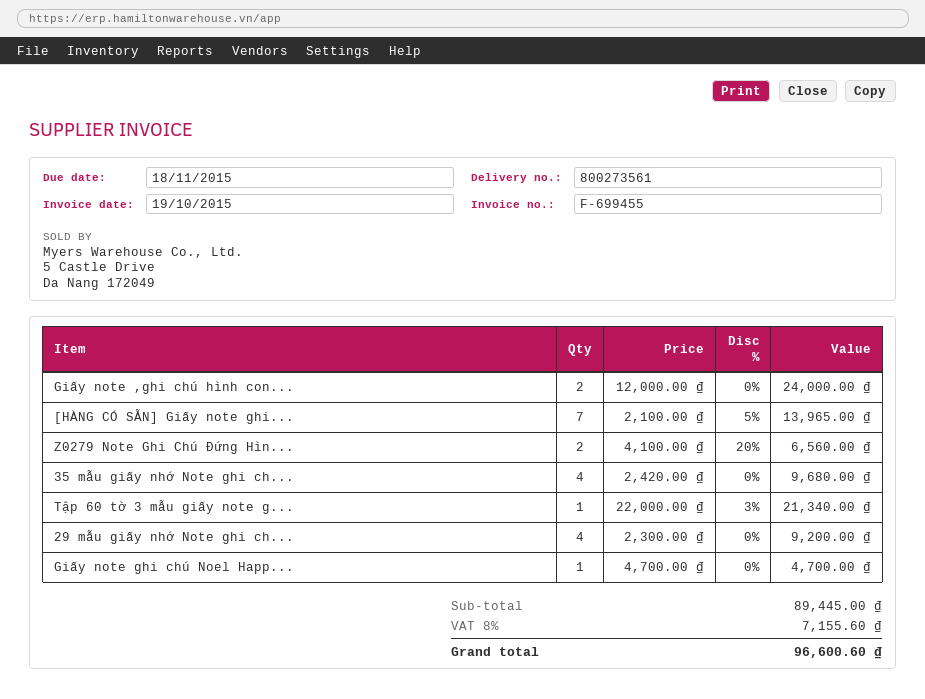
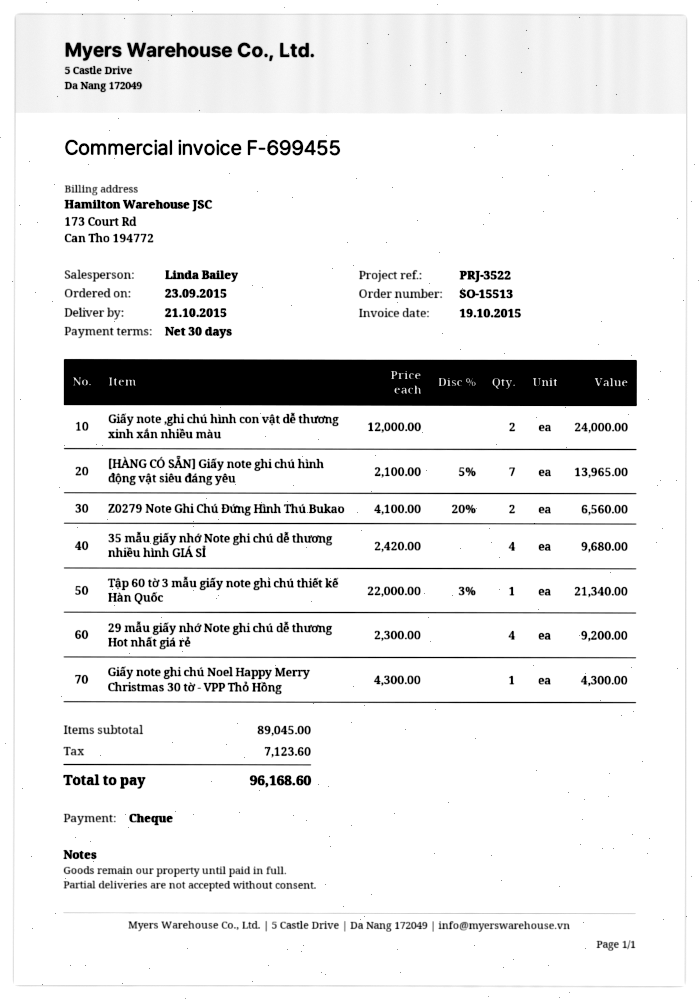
Giấy note ghi chú Noel Happ...: 1 x 4700.00 = 4700.00 -> 1 x 4300.00 = 4300.00
subtotal: 89445.00 -> 89045.00
tax: 7155.60 -> 7123.60
total: 96600.60 -> 96168.60

